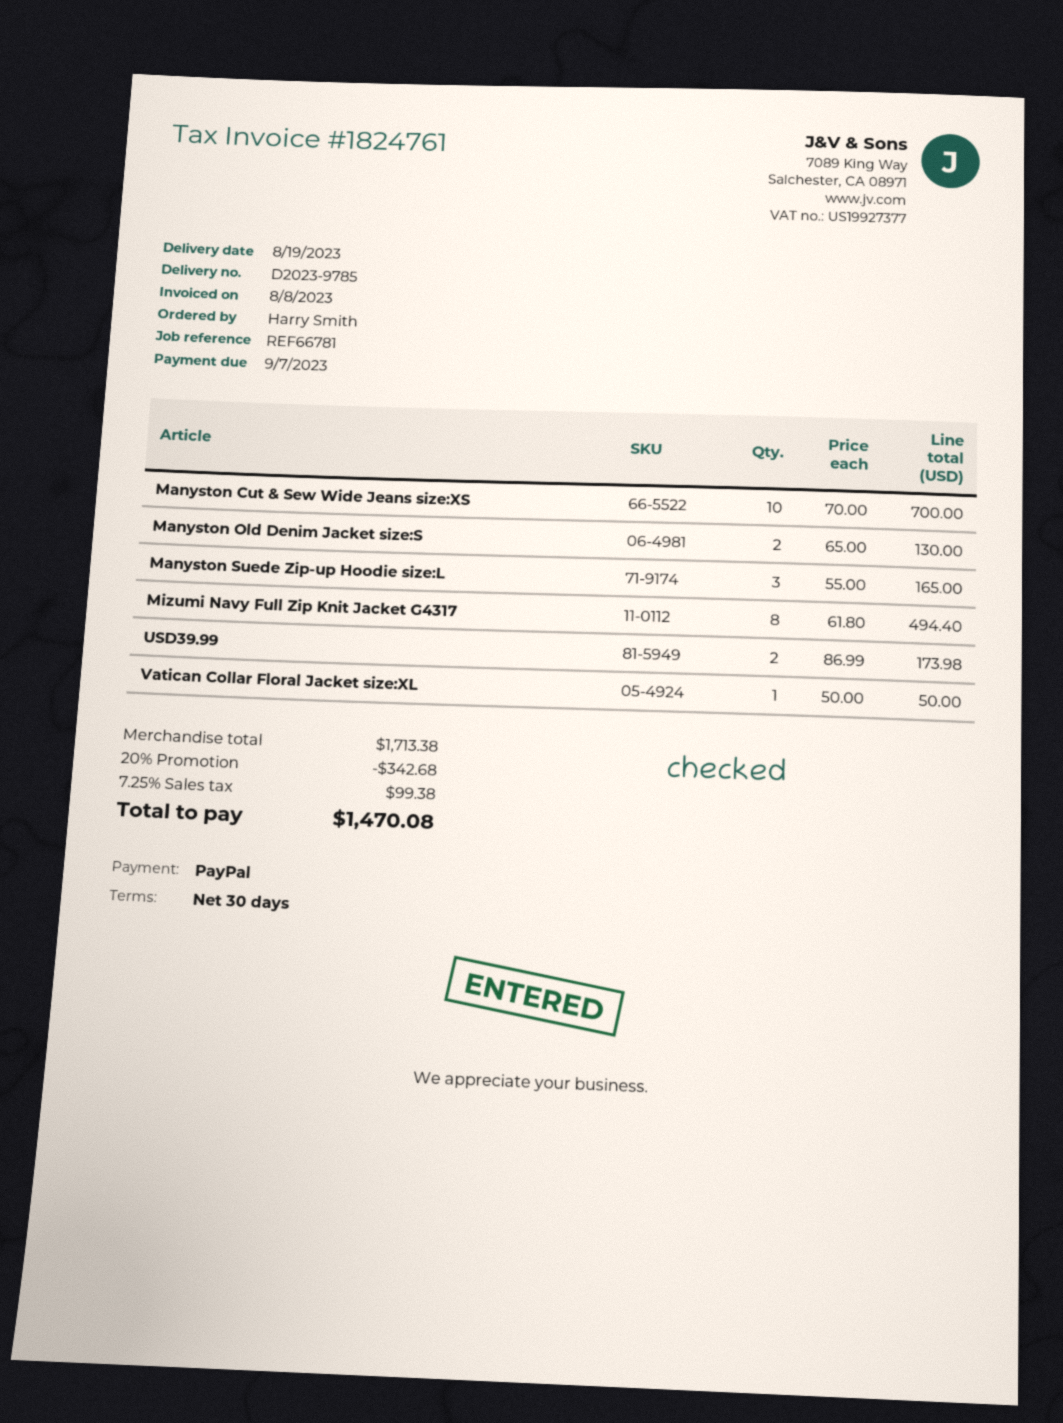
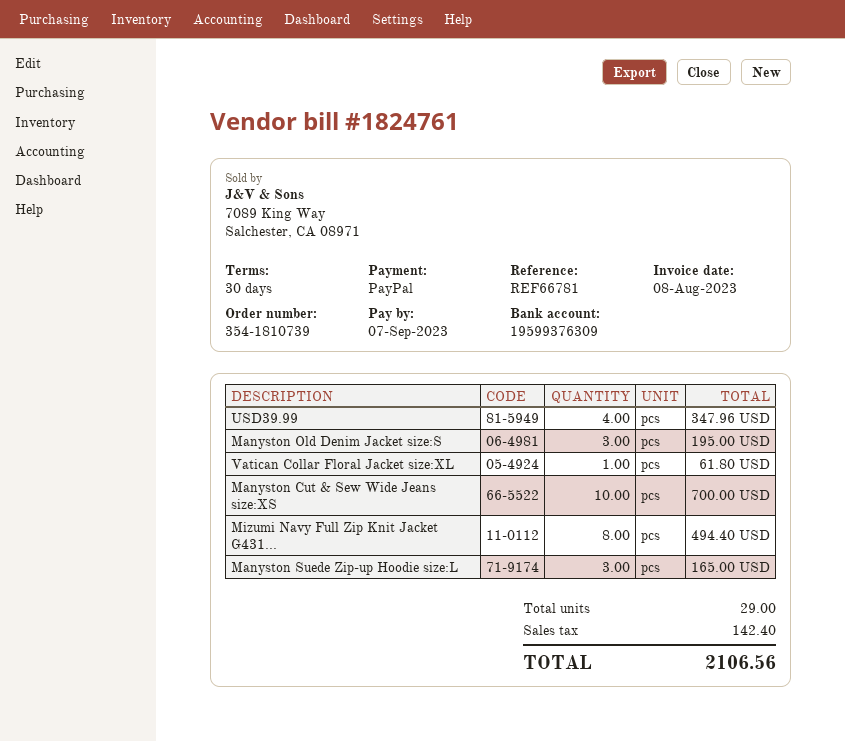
Manyston Old Denim Jacket size:S: 2 for 130.00 -> 3 for 195.00
USD39.99: 2 for 173.98 -> 4 for 347.96
Vatican Collar Floral Jacket size:XL: 1 for 50.00 -> 1 for 61.80
discount: 20% = 342.68 -> none
tax: 99.38 -> 142.40
total: 1470.08 -> 2106.56

